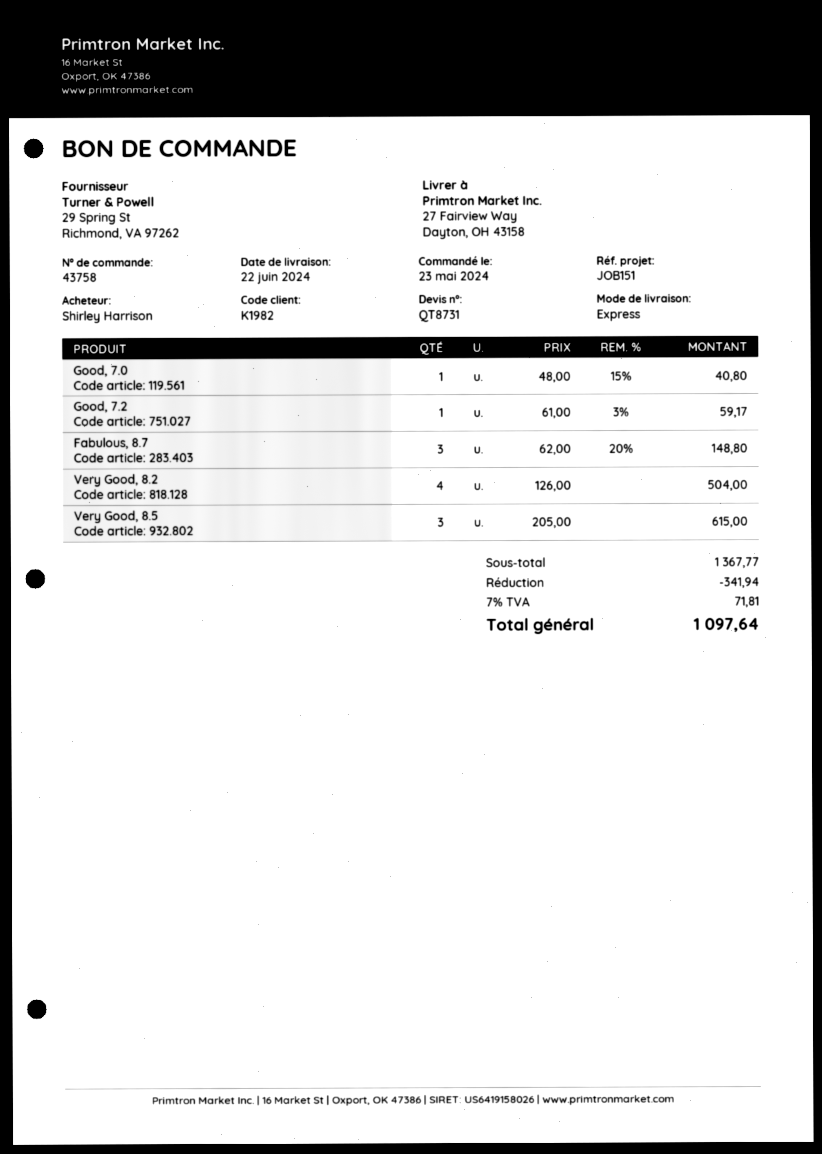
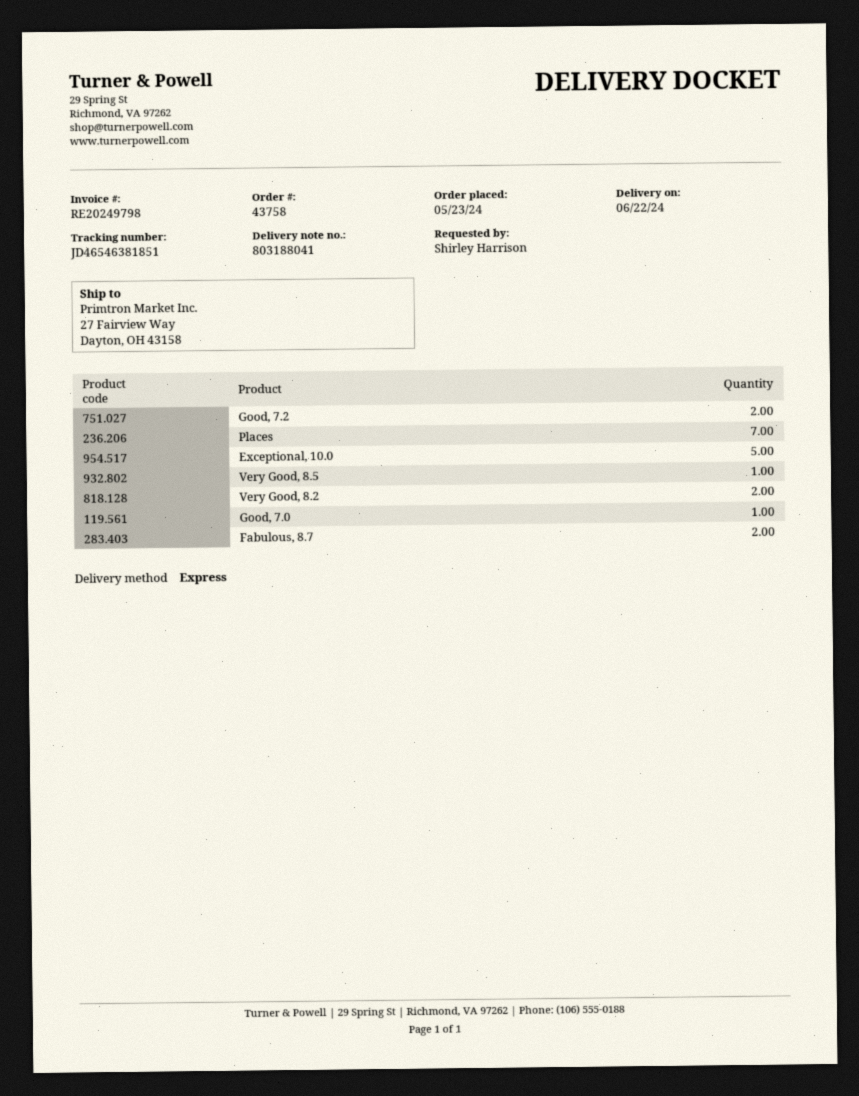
Good, 7.2: 1 -> 2
Fabulous, 8.7: 3 -> 2
Very Good, 8.2: 4 -> 2
Very Good, 8.5: 3 -> 1
Places: none -> 7
Exceptional, 10.0: none -> 5

